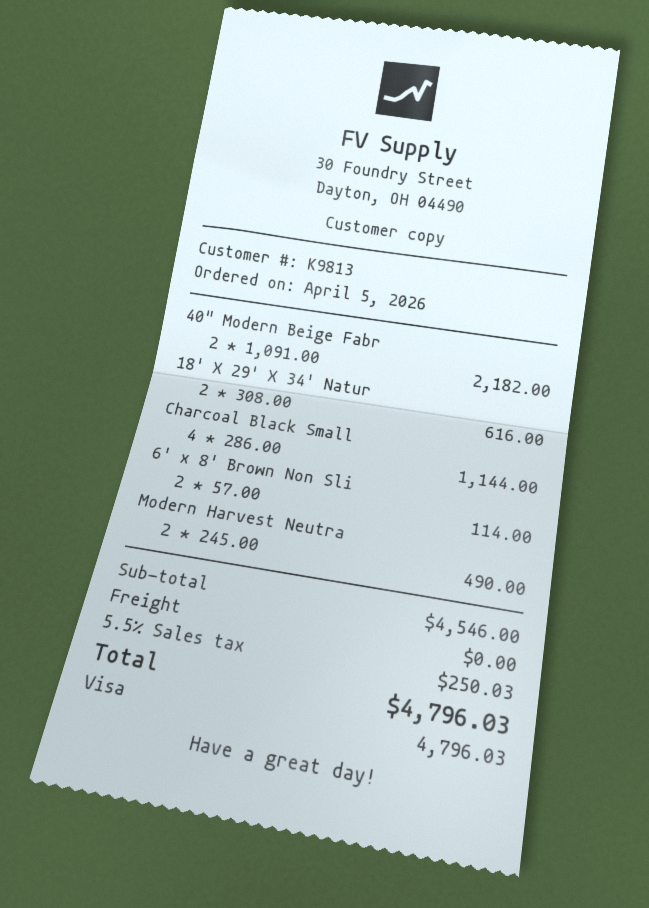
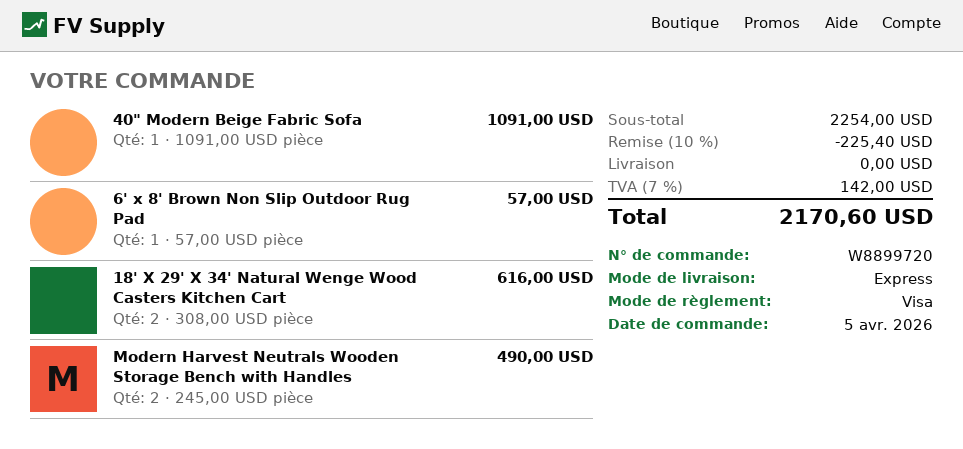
40" Modern Beige Fabr: 2 x 1091.00 = 2182.00 -> 1 x 1091.00 = 1091.00
Charcoal Black Small: 4 x 286.00 = 1144.00 -> none
6' x 8' Brown Non Sli: 2 x 57.00 = 114.00 -> 1 x 57.00 = 57.00
subtotal: 4546.00 -> 2254.00
discount: none -> 10% = 225.40
tax: 5.5% = 250.03 -> 7% = 142.00
total: 4796.03 -> 2170.60

